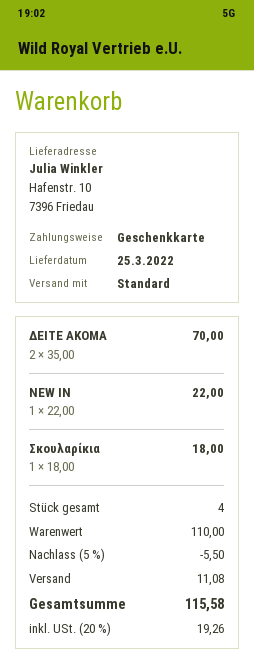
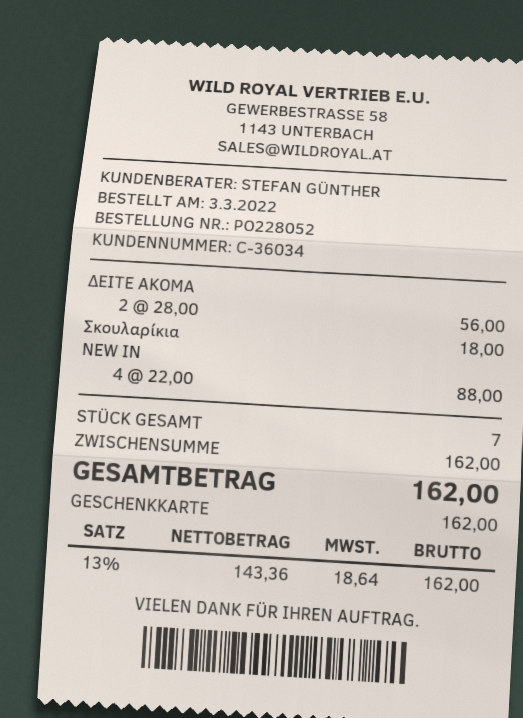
ΔΕΙΤΕ ΑΚΟΜΑ: 2 x 35.00 = 70.00 -> 2 x 28.00 = 56.00
NEW IN: 1 x 22.00 = 22.00 -> 4 x 22.00 = 88.00
total quantity: 4 -> 7
subtotal: 110.00 -> 162.00
discount: 5% = 5.50 -> none
shipping: 11.08 -> none
tax: 20% = 19.26 -> 13% = 18.64
total: 115.58 -> 162.00

